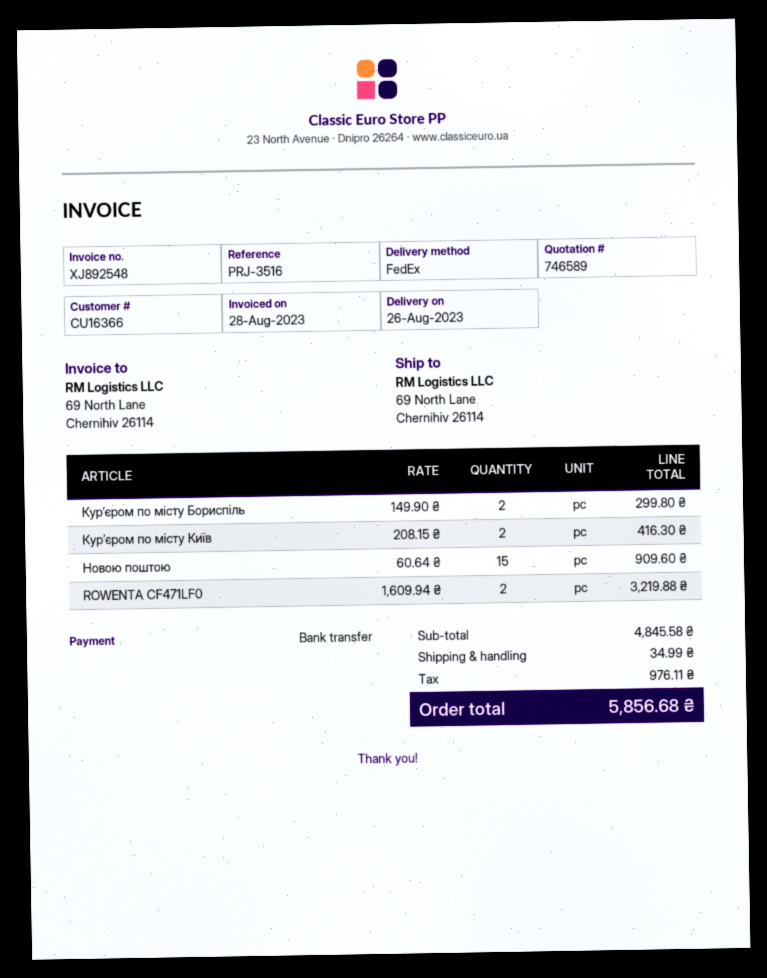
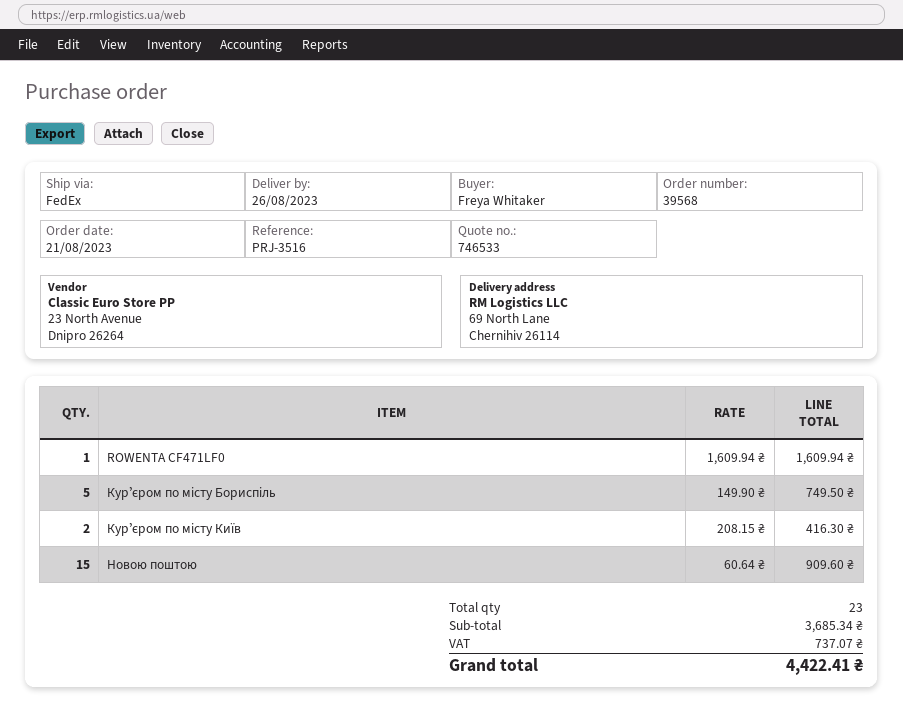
quote number: 746589 -> 746533
Курʼєром по місту Бориспіль: 2 x 149.90 = 299.80 -> 5 x 149.90 = 749.50
ROWENTA CF471LF0: 2 x 1609.94 = 3219.88 -> 1 x 1609.94 = 1609.94
subtotal: 4845.58 -> 3685.34
shipping: 34.99 -> none
tax: 976.11 -> 737.07
total: 5856.68 -> 4422.41

